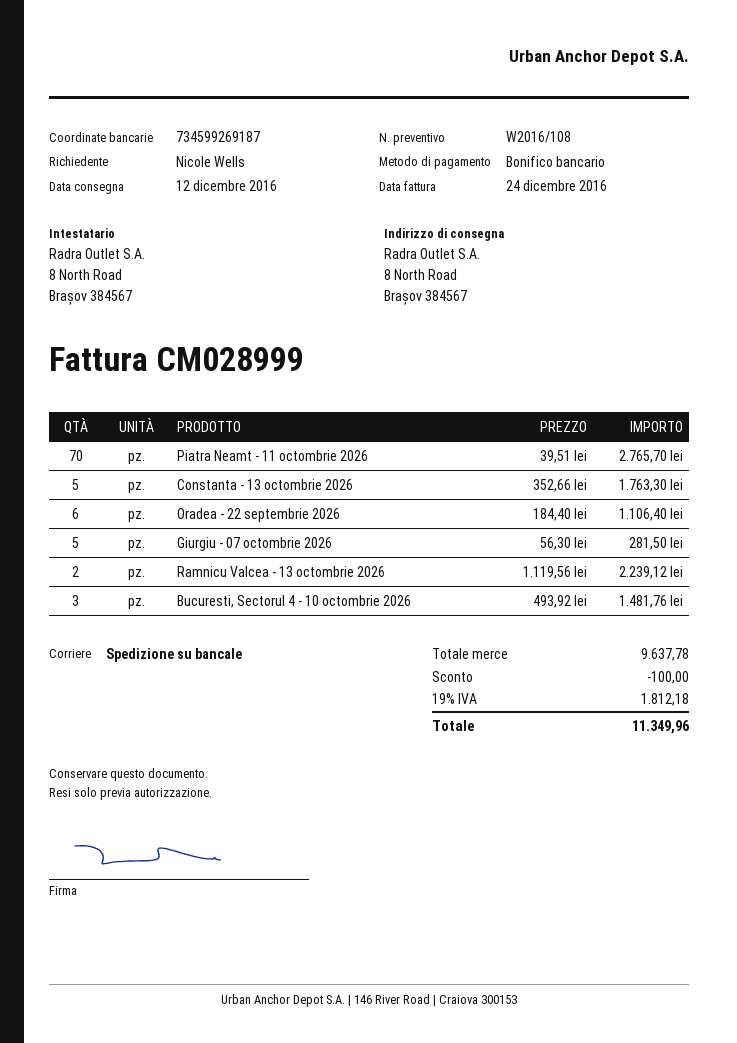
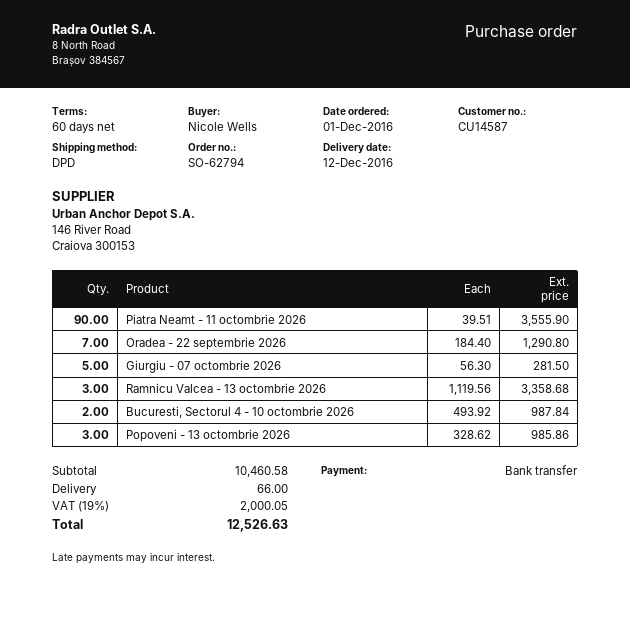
shipping method: pallet freight -> DPD
Piatra Neamt - 11 octombrie 2026: 70 x 39.51 = 2765.70 -> 90 x 39.51 = 3555.90
Constanta - 13 octombrie 2026: 5 x 352.66 = 1763.30 -> none
Oradea - 22 septembrie 2026: 6 x 184.40 = 1106.40 -> 7 x 184.40 = 1290.80
Ramnicu Valcea - 13 octombrie 2026: 2 x 1119.56 = 2239.12 -> 3 x 1119.56 = 3358.68
Bucuresti, Sectorul 4 - 10 octombrie 2026: 3 x 493.92 = 1481.76 -> 2 x 493.92 = 987.84
Popoveni - 13 octombrie 2026: none -> 3 x 328.62 = 985.86
subtotal: 9637.78 -> 10460.58
discount: 100.00 -> none
shipping: none -> 66.00
tax: 19% = 1812.18 -> 19% = 2000.05
total: 11349.96 -> 12526.63

